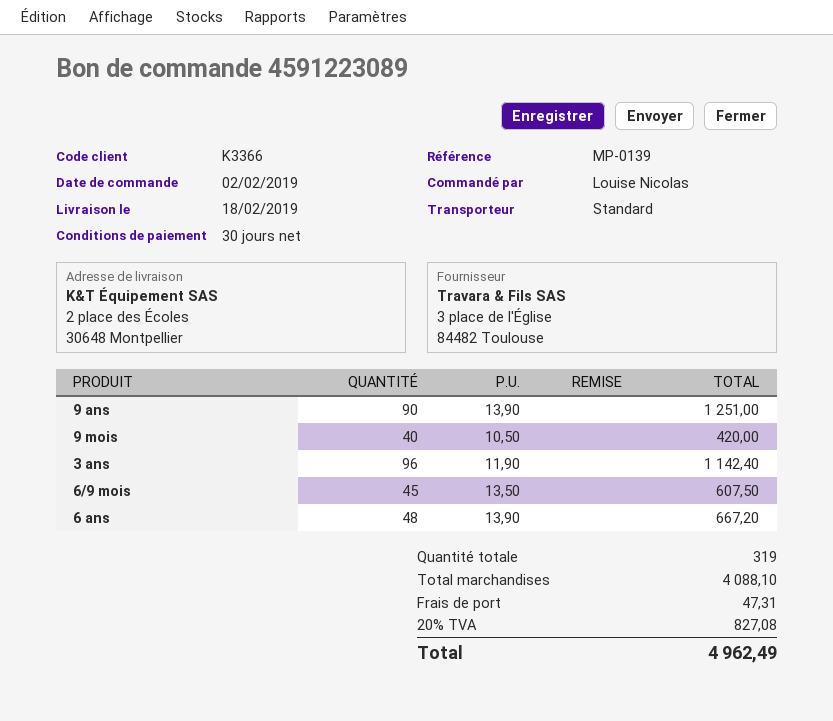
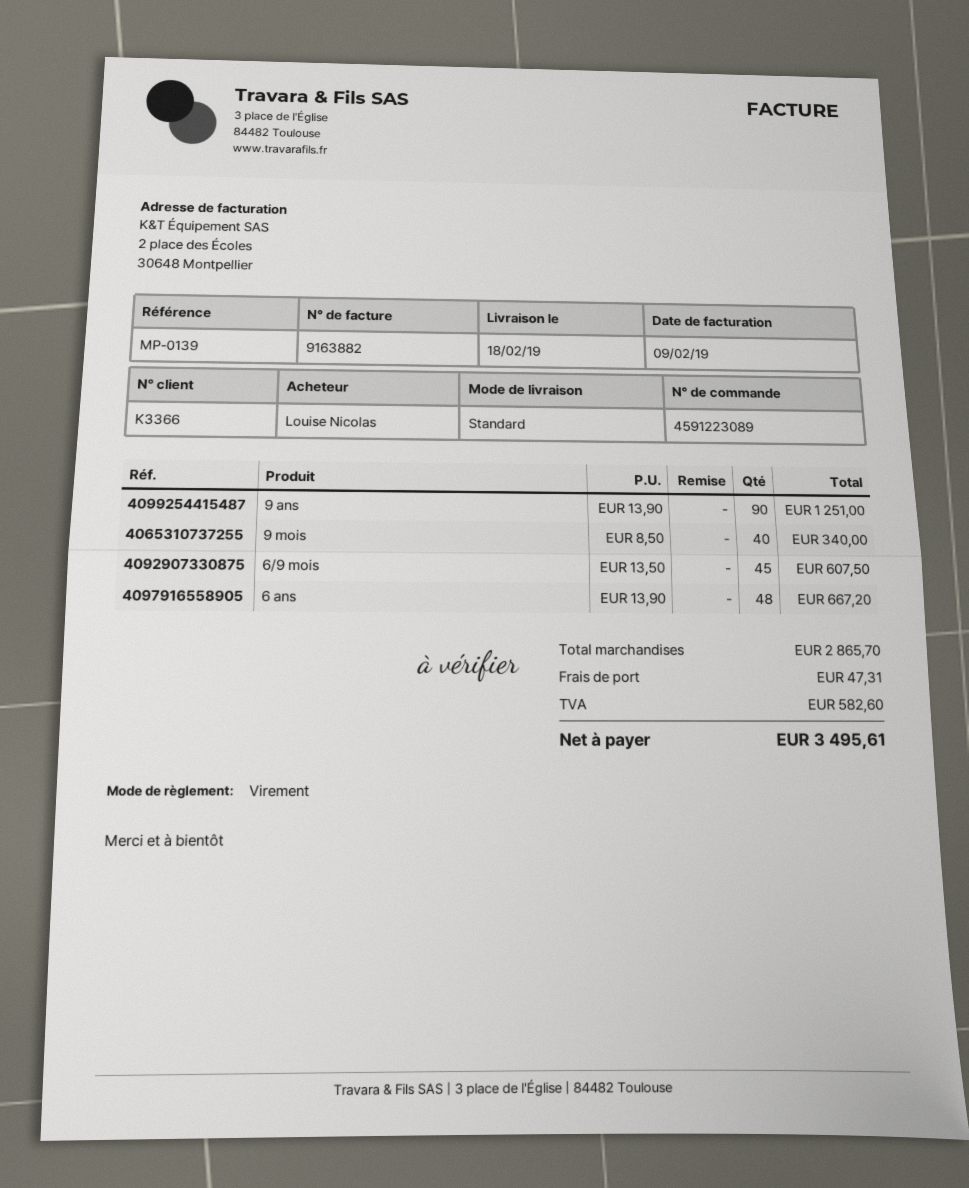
9 mois: 40 x 10.50 = 420.00 -> 40 x 8.50 = 340.00
3 ans: 96 x 11.90 = 1142.40 -> none
subtotal: 4088.10 -> 2865.70
tax: 827.08 -> 582.60
total: 4962.49 -> 3495.61

